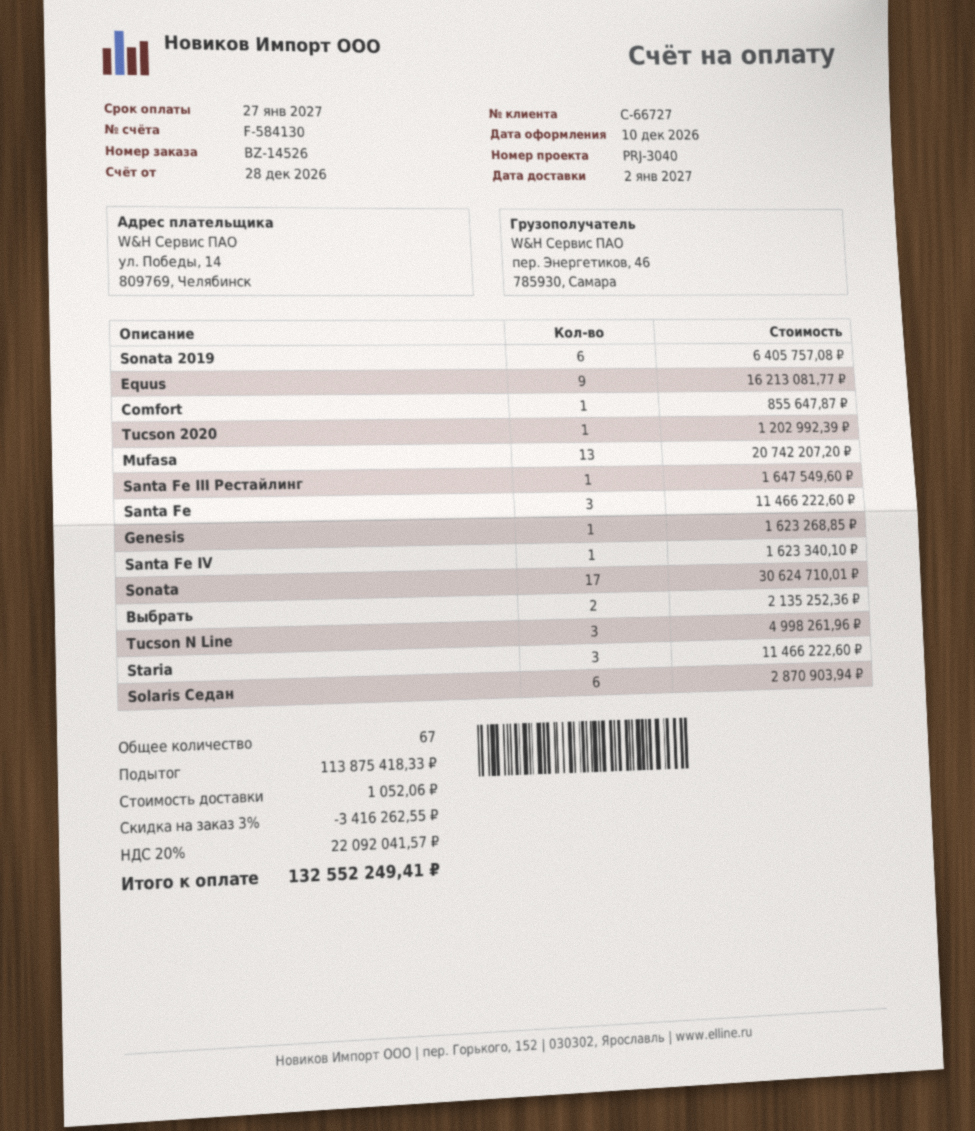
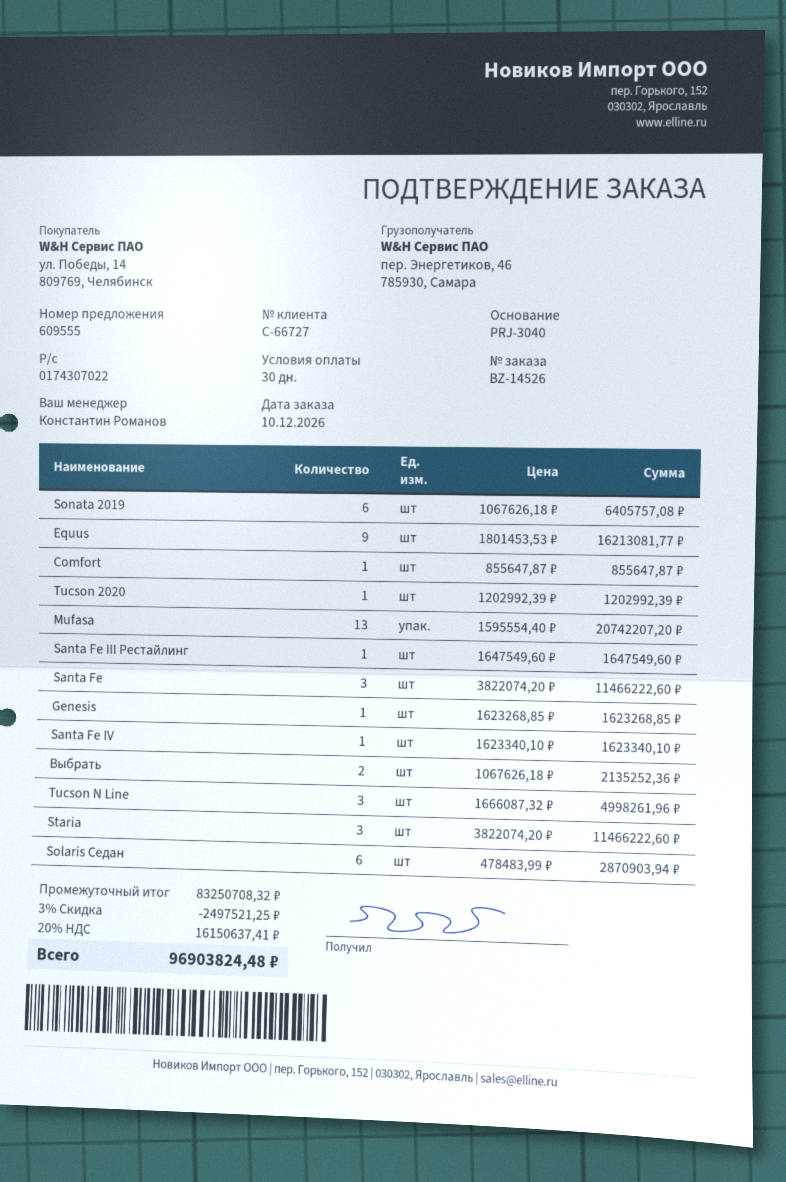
Sonata: 17 for 30624710.01 -> none
subtotal: 113875418.33 -> 83250708.32
discount: 3% = 3416262.55 -> 3% = 2497521.25
shipping: 1052.06 -> none
tax: 20% = 22092041.57 -> 20% = 16150637.41
total: 132552249.41 -> 96903824.48

